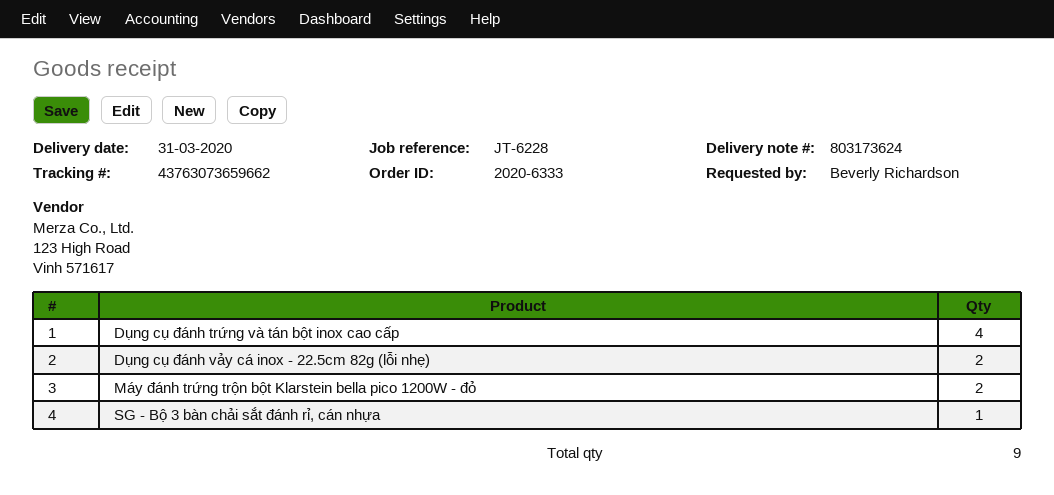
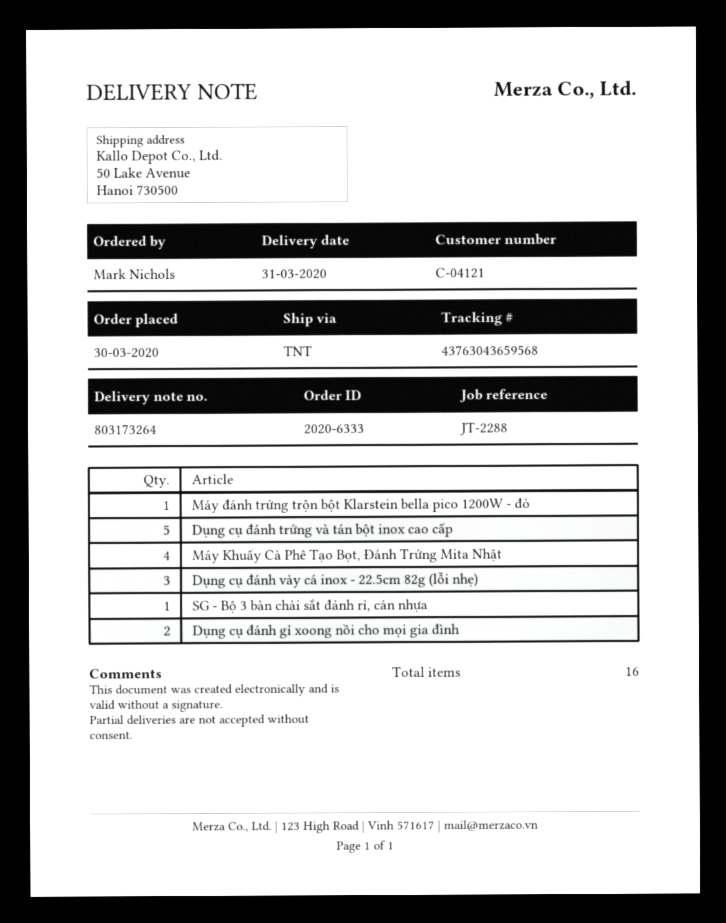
delivery note number: 803173624 -> 803173264
reference: JT-6228 -> JT-2288
ordered by: Beverly Richardson -> Mark Nichols
tracking number: 43763073659662 -> 43763043659568
Dụng cụ đánh trứng và tán bột inox cao cấp: 4 -> 5
Dụng cụ đánh vảy cá inox - 22.5cm 82g (lỗi nhẹ): 2 -> 3
Máy đánh trứng trộn bột Klarstein bella pico 1200W - đỏ: 2 -> 1
Máy Khuấy Cà Phê Tạo Bọt, Đánh Trứng Mita Nhật: none -> 4
Dụng cụ đánh gỉ xoong nồi cho mọi gia đình: none -> 2
total quantity: 9 -> 16

